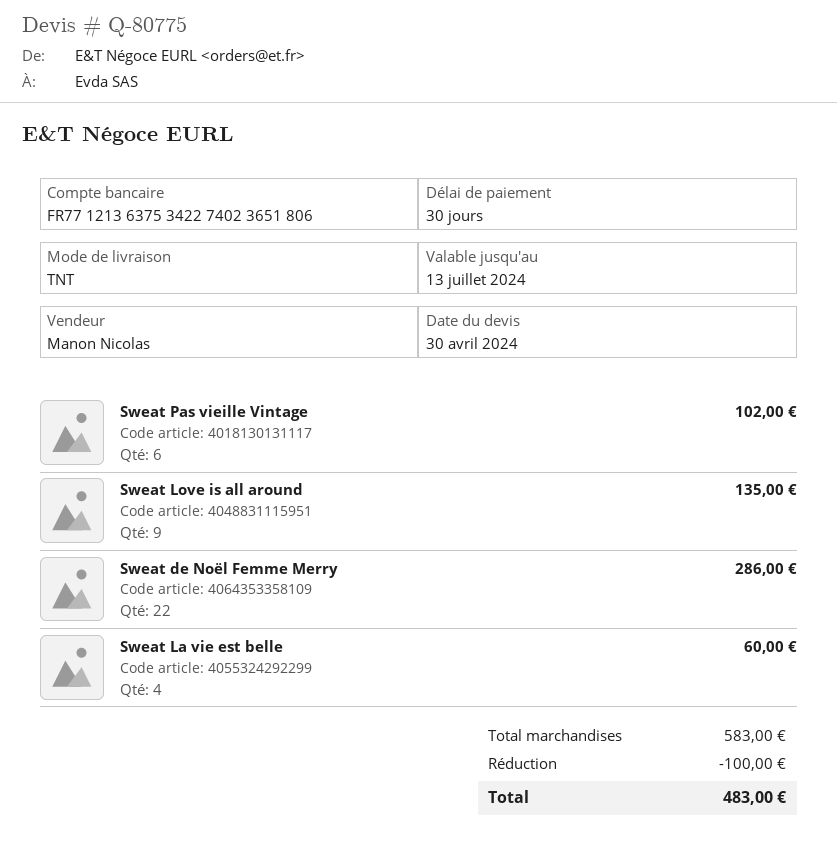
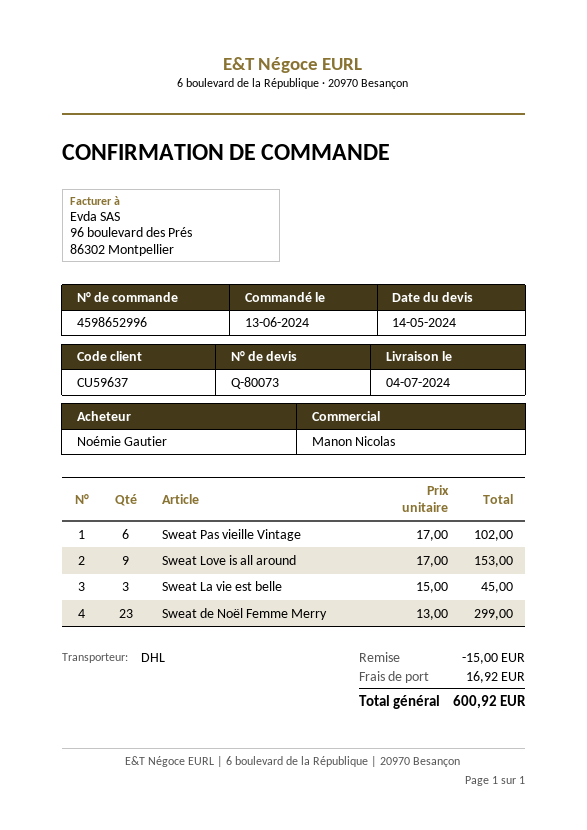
quote number: Q-80775 -> Q-80073
quote date: 2024-04-30 -> 2024-05-14
shipping method: TNT -> DHL
Sweat Love is all around: 9 for 135.00 -> 9 for 153.00
Sweat de Noël Femme Merry: 22 for 286.00 -> 23 for 299.00
Sweat La vie est belle: 4 for 60.00 -> 3 for 45.00
discount: 100.00 -> 15.00
shipping: none -> 16.92
total: 483.00 -> 600.92

